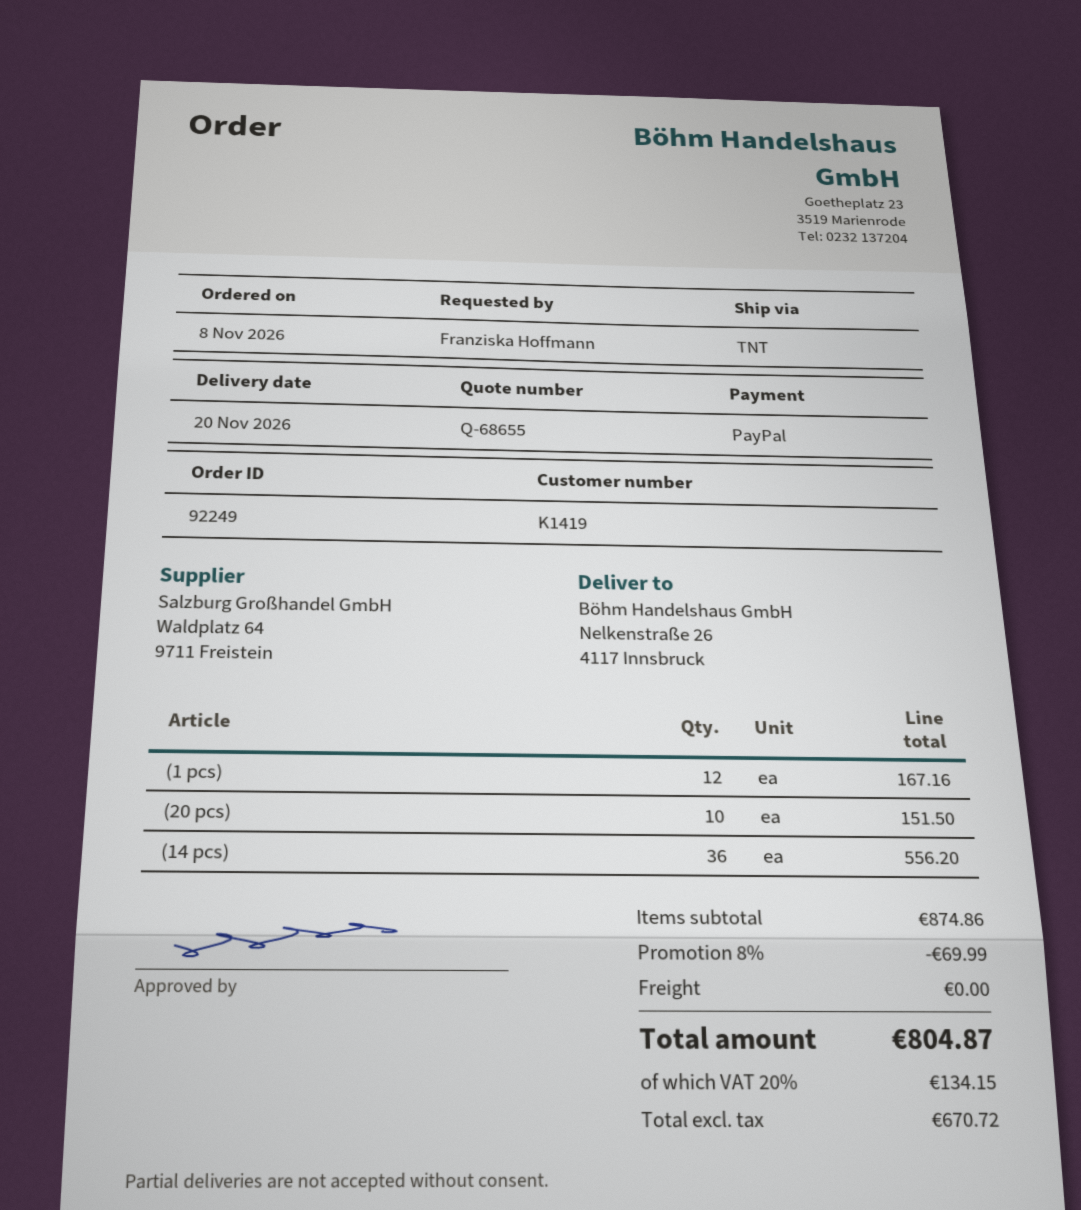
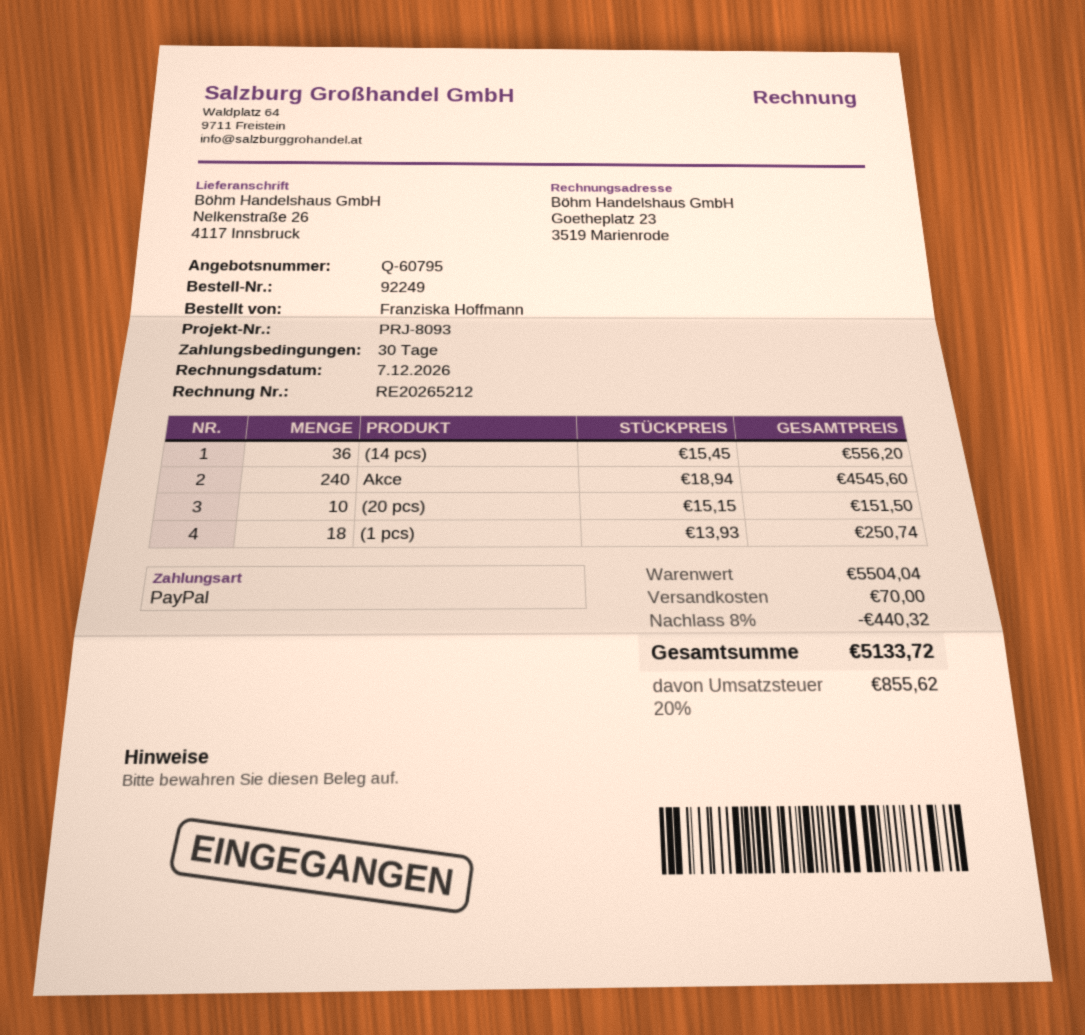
quote number: Q-68655 -> Q-60795
(1 pcs): 12 for 167.16 -> 18 for 250.74
Akce: none -> 240 for 4545.60
subtotal: 874.86 -> 5504.04
discount: 8% = 69.99 -> 8% = 440.32
shipping: 0.00 -> 70.00
tax: 20% = 134.15 -> 20% = 855.62
total: 804.87 -> 5133.72

